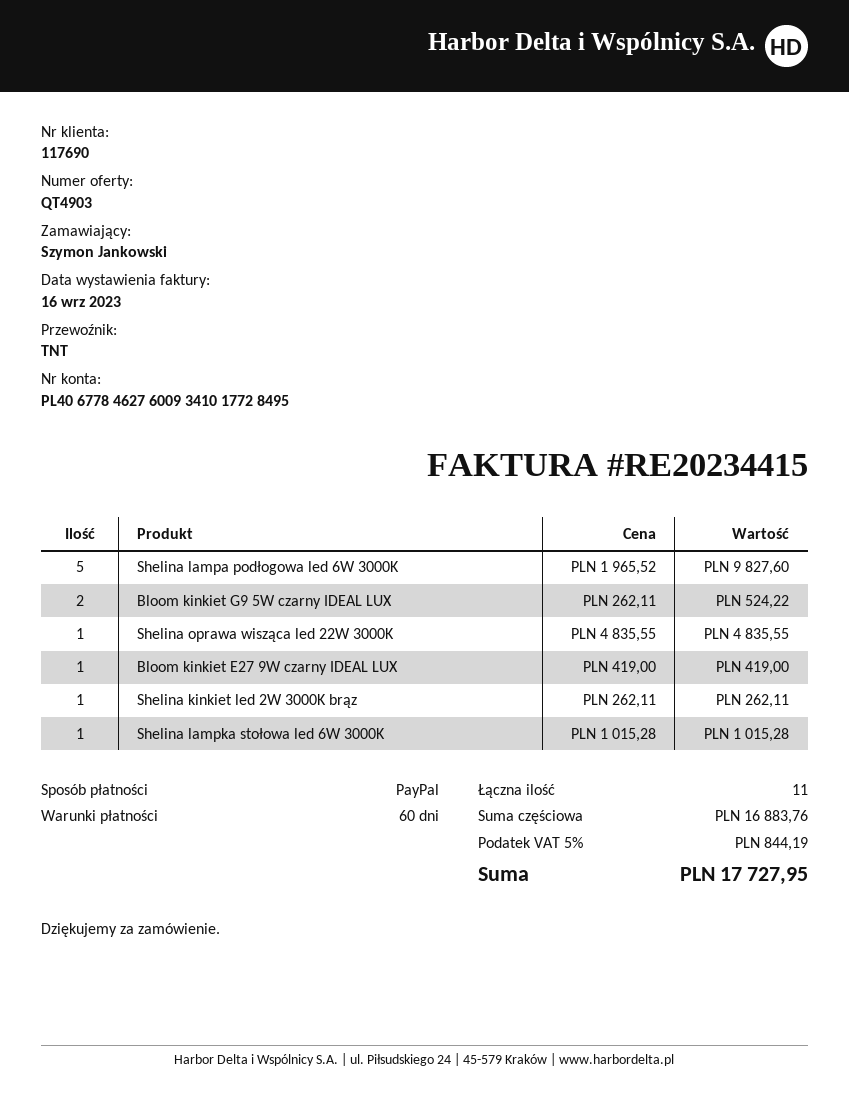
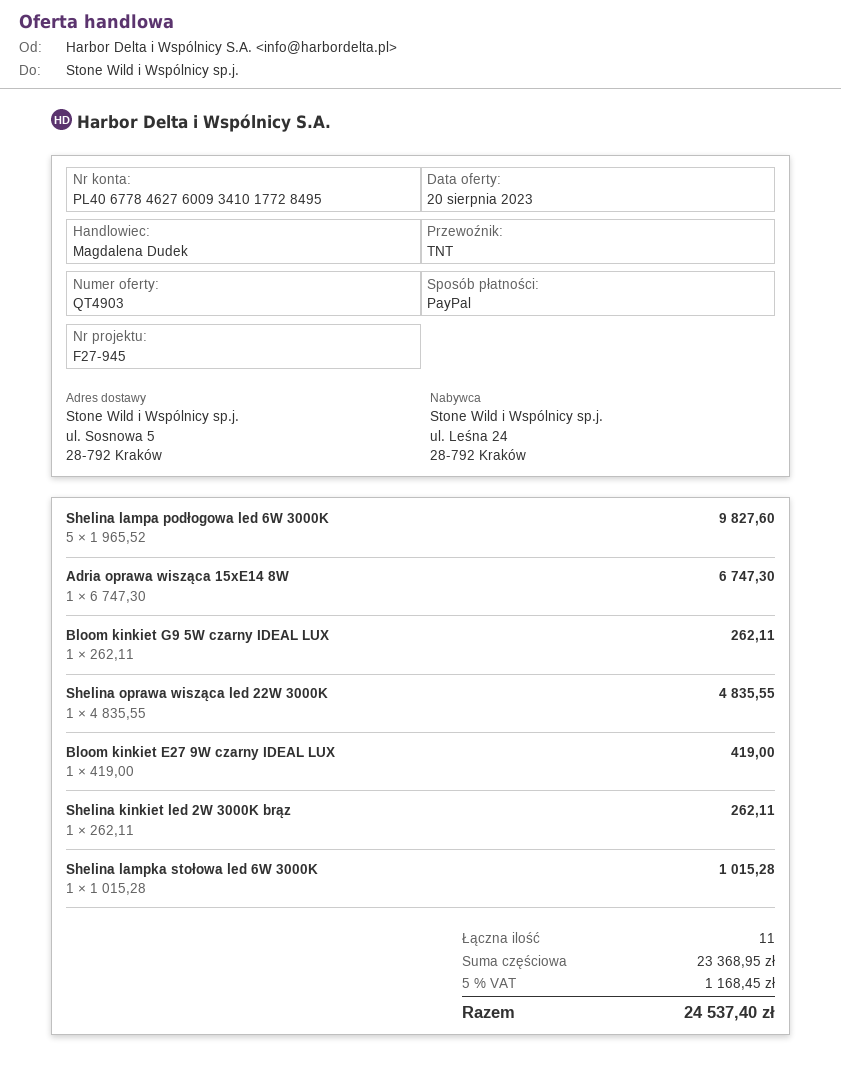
Bloom kinkiet G9 5W czarny IDEAL LUX: 2 x 262.11 = 524.22 -> 1 x 262.11 = 262.11
Adria oprawa wisząca 15xE14 8W: none -> 1 x 6747.30 = 6747.30
subtotal: 16883.76 -> 23368.95
tax: 5% = 844.19 -> 5% = 1168.45
total: 17727.95 -> 24537.40

